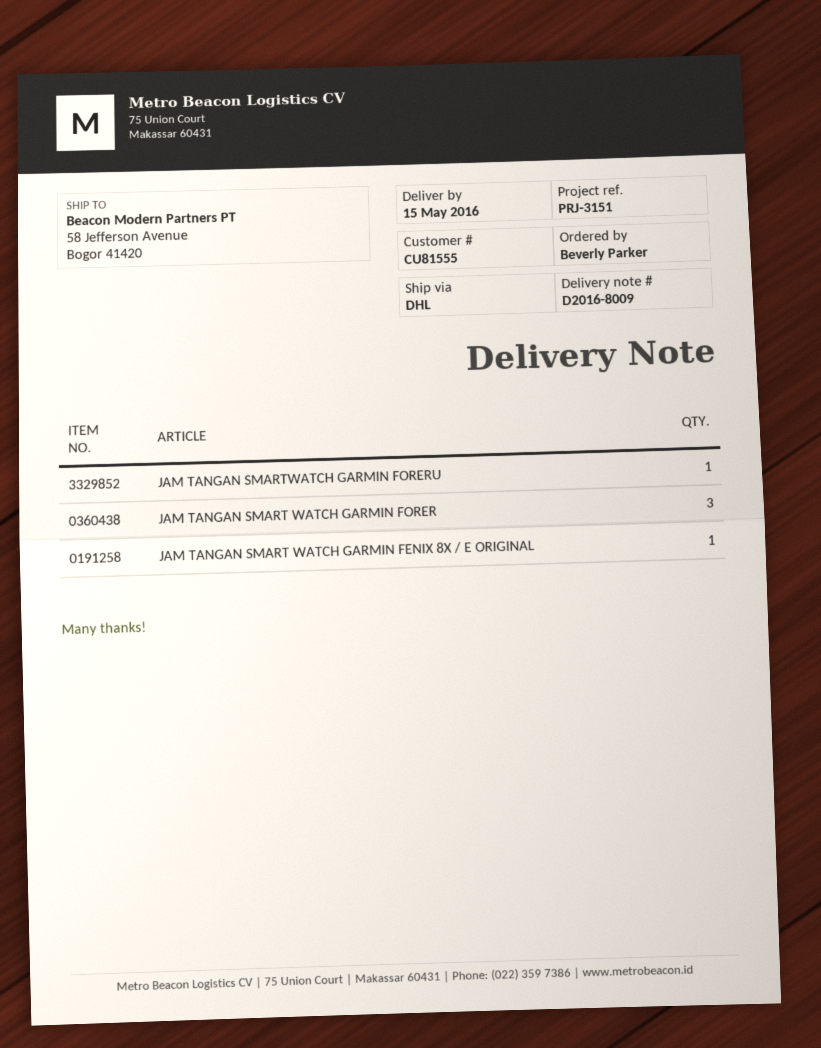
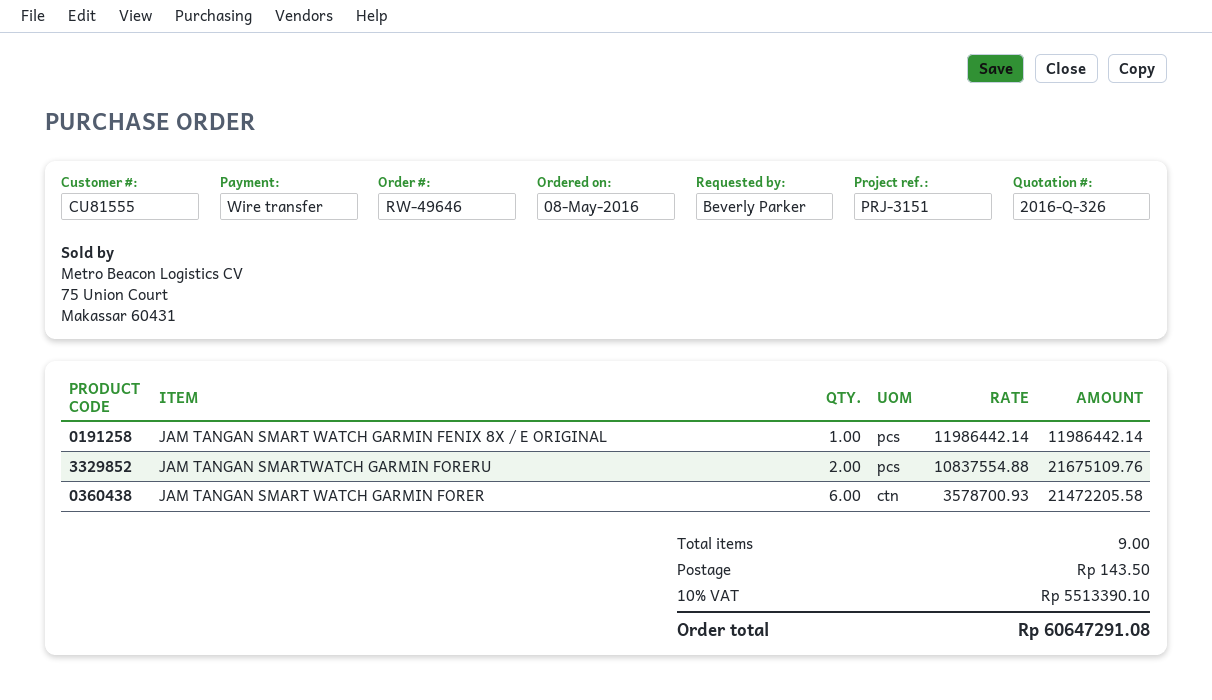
JAM TANGAN SMARTWATCH GARMIN FORERU: 1 -> 2
JAM TANGAN SMART WATCH GARMIN FORER: 3 -> 6

